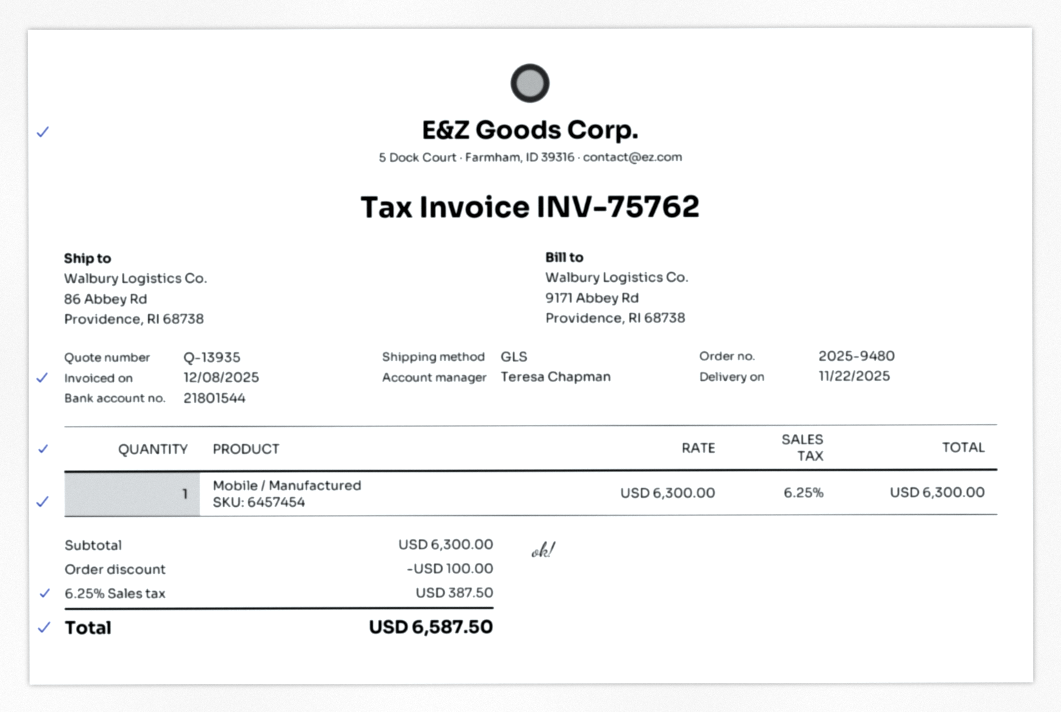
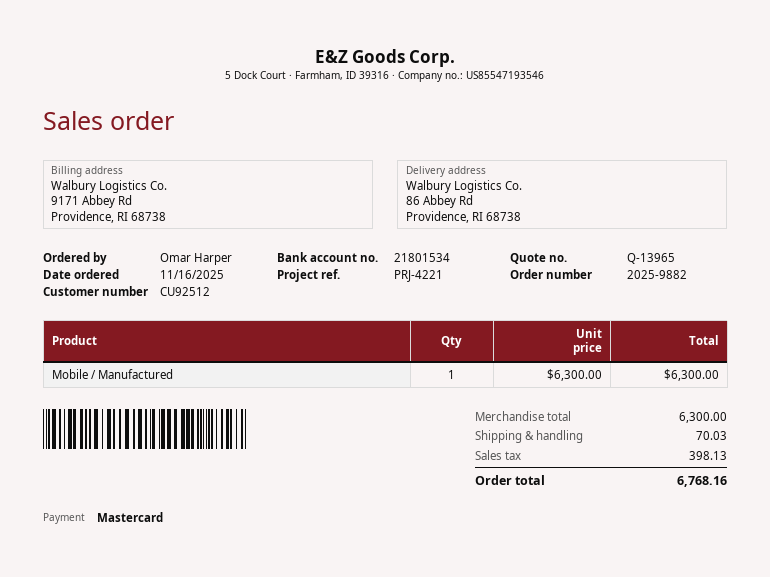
quote number: Q-13935 -> Q-13965
order number: 2025-9480 -> 2025-9882
bank account: 21801544 -> 21801534
discount: 100.00 -> none
shipping: none -> 70.03
tax: 387.50 -> 398.13
total: 6587.50 -> 6768.16

